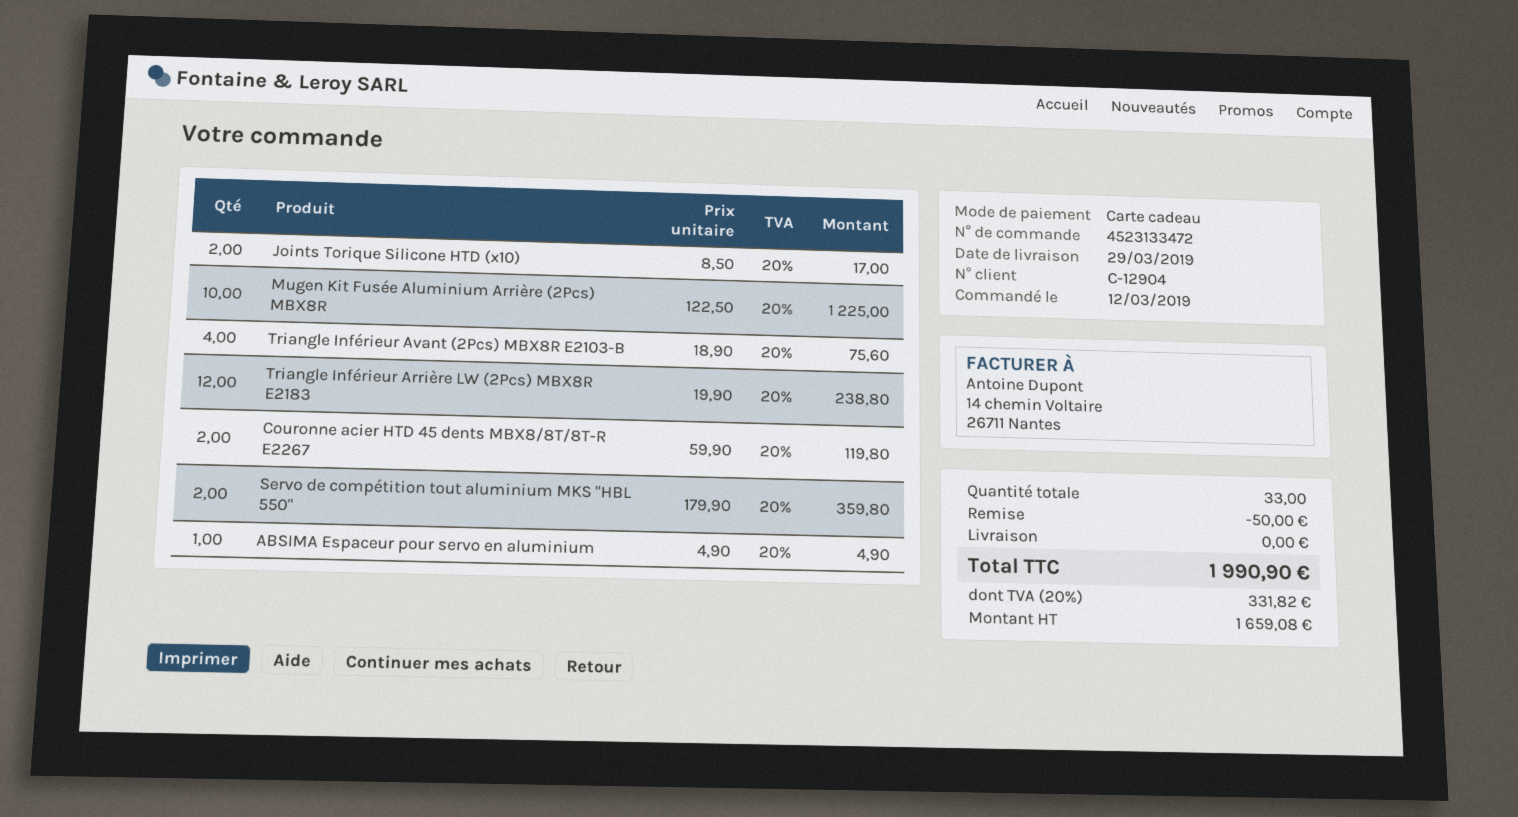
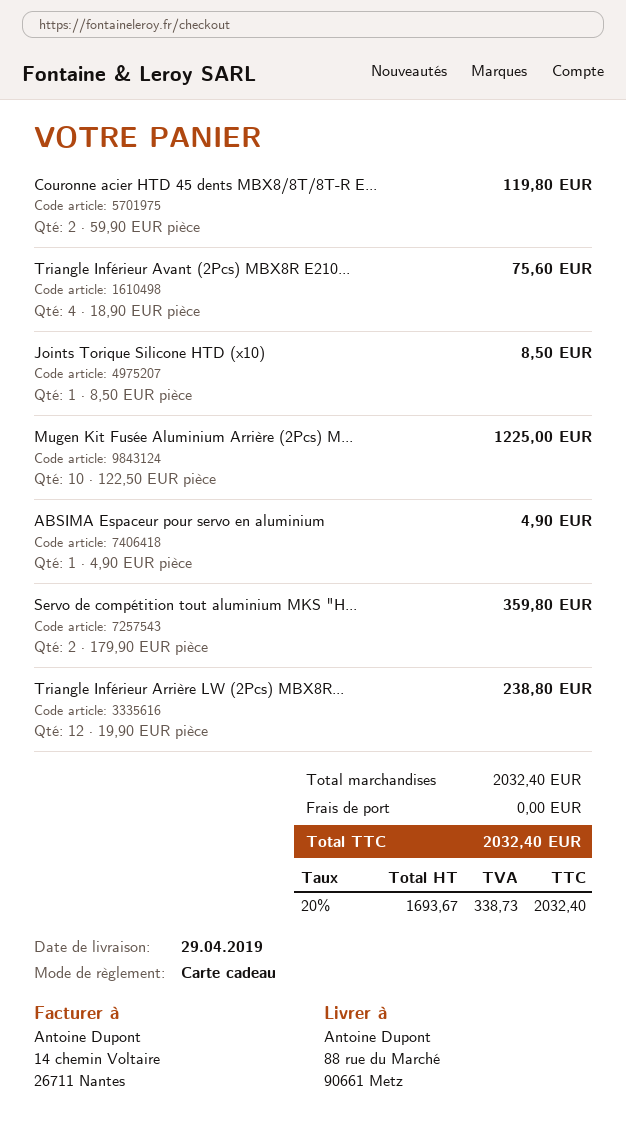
delivery date: 2019-03-29 -> 2019-04-29
Joints Torique Silicone HTD (x10): 2 x 8.50 = 17.00 -> 1 x 8.50 = 8.50
discount: 50.00 -> none
net: 1659.08 -> 1693.67
tax: 20% = 331.82 -> 20% = 338.73
total: 1990.90 -> 2032.40

